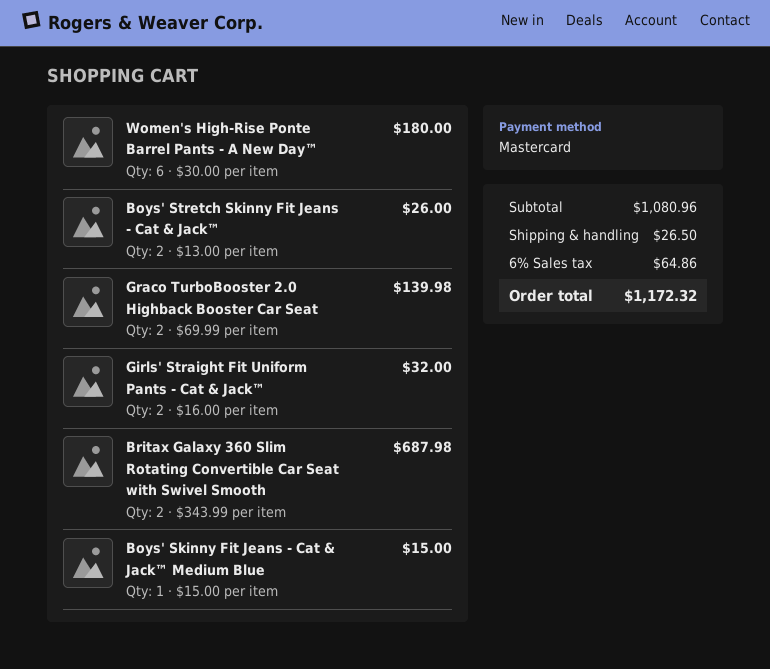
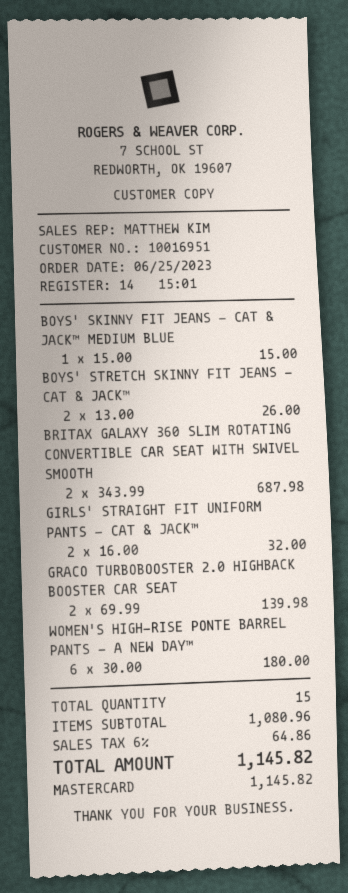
shipping: 26.50 -> none
total: 1172.32 -> 1145.82

